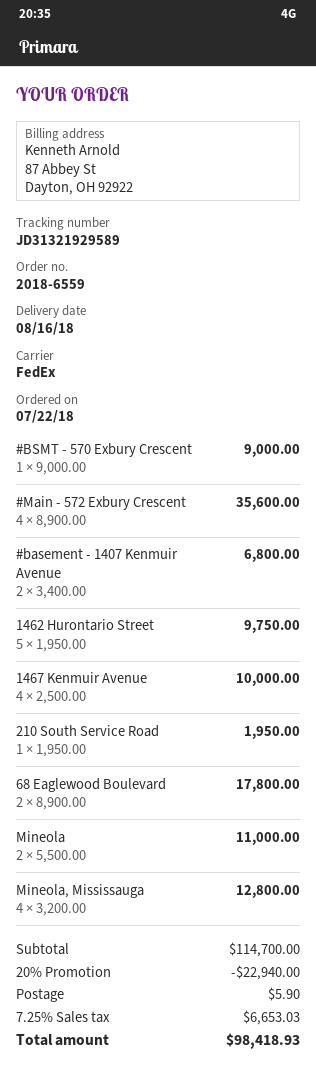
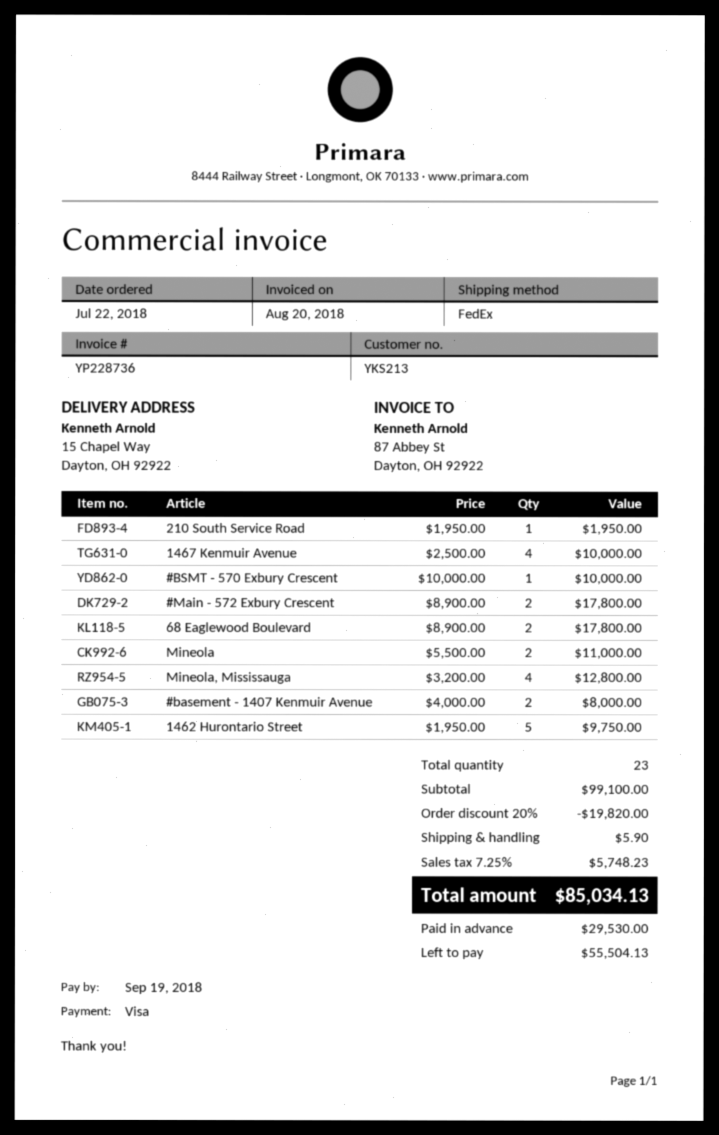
#BSMT - 570 Exbury Crescent: 1 x 9000.00 = 9000.00 -> 1 x 10000.00 = 10000.00
#Main - 572 Exbury Crescent: 4 x 8900.00 = 35600.00 -> 2 x 8900.00 = 17800.00
#basement - 1407 Kenmuir Avenue: 2 x 3400.00 = 6800.00 -> 2 x 4000.00 = 8000.00
subtotal: 114700.00 -> 99100.00
discount: 20% = 22940.00 -> 20% = 19820.00
tax: 7.25% = 6653.03 -> 7.25% = 5748.23
total: 98418.93 -> 85034.13

